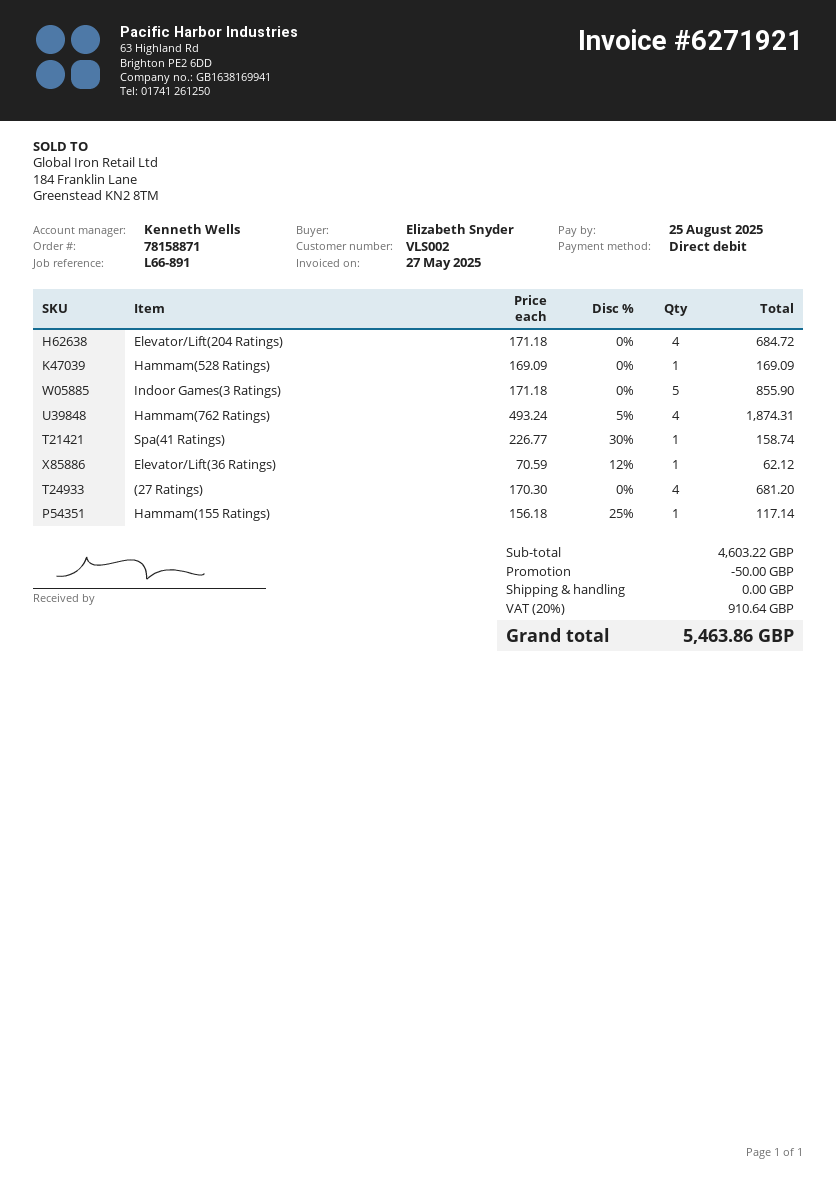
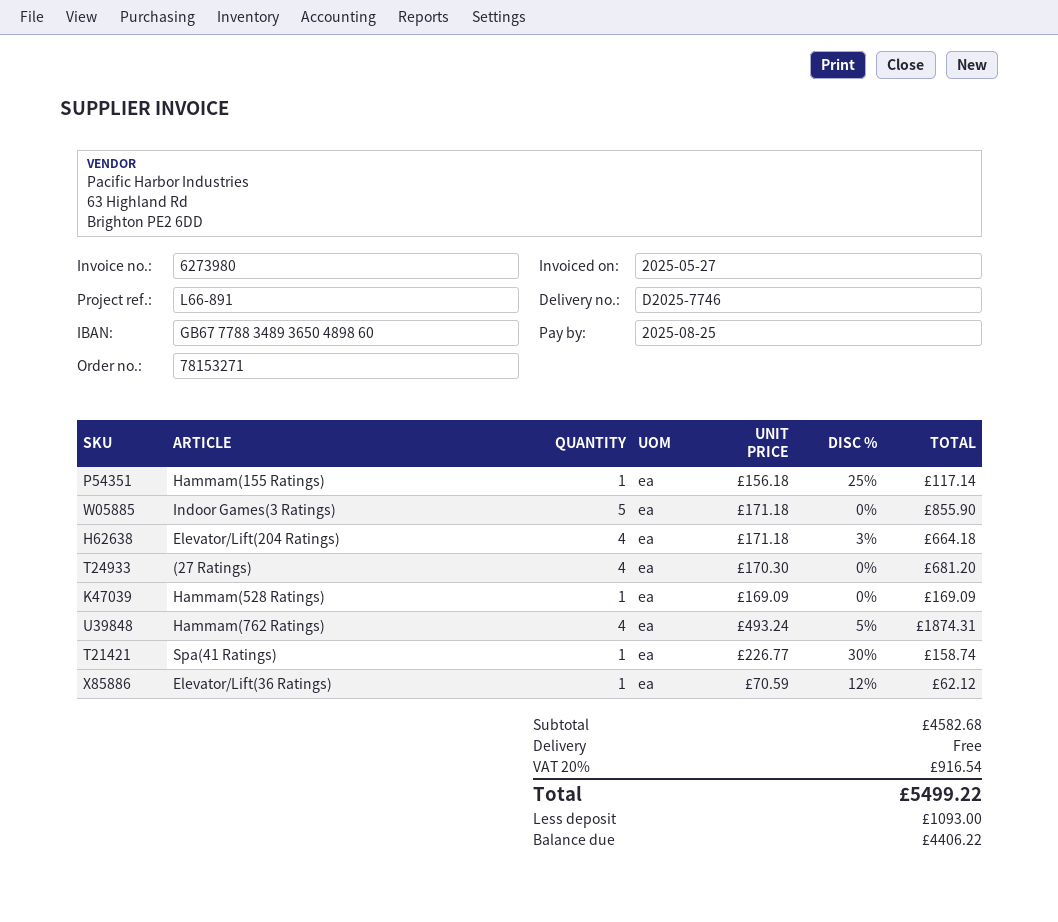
order number: 78158871 -> 78153271
invoice number: 6271921 -> 6273980
Elevator/Lift(204 Ratings): 4 x 171.18 = 684.72 -> 4 x 171.18 - 3% = 664.18
subtotal: 4603.22 -> 4582.68
discount: 50.00 -> none
tax: 20% = 910.64 -> 20% = 916.54
total: 5463.86 -> 5499.22

